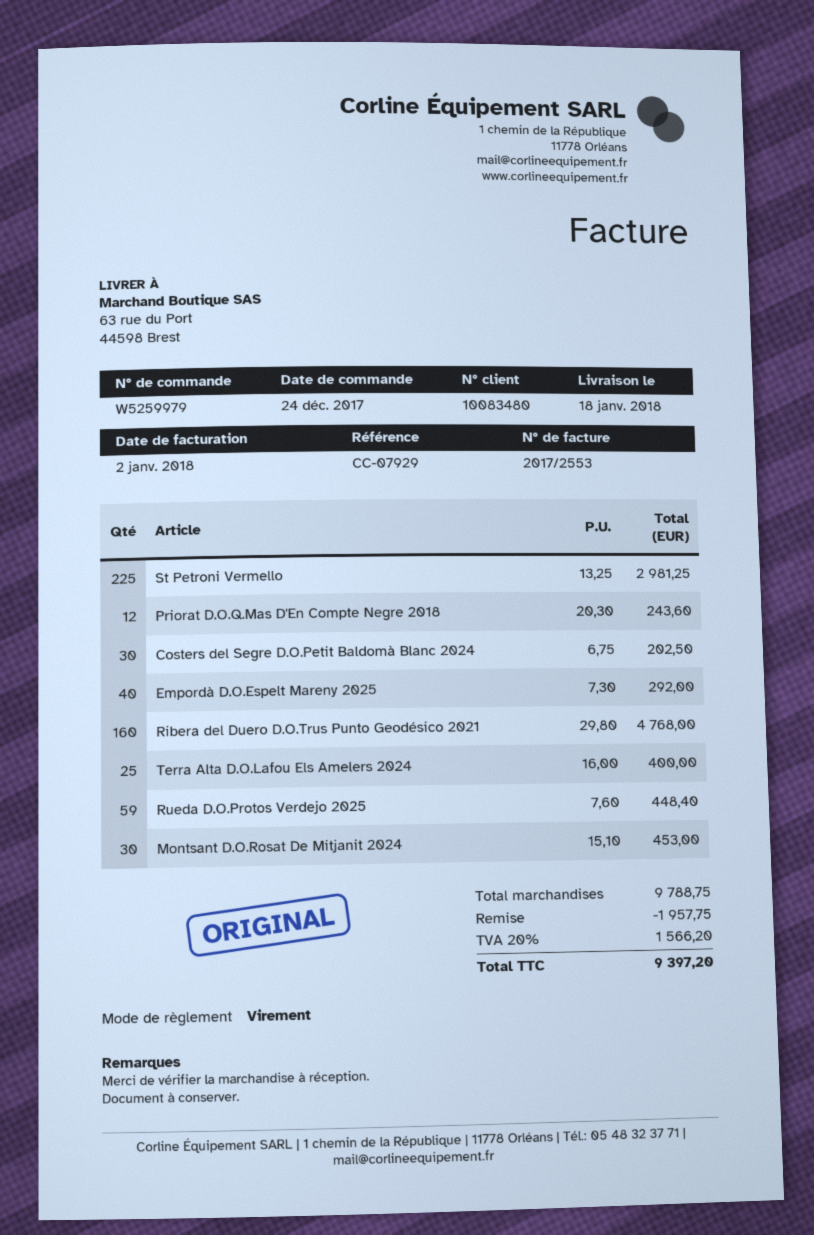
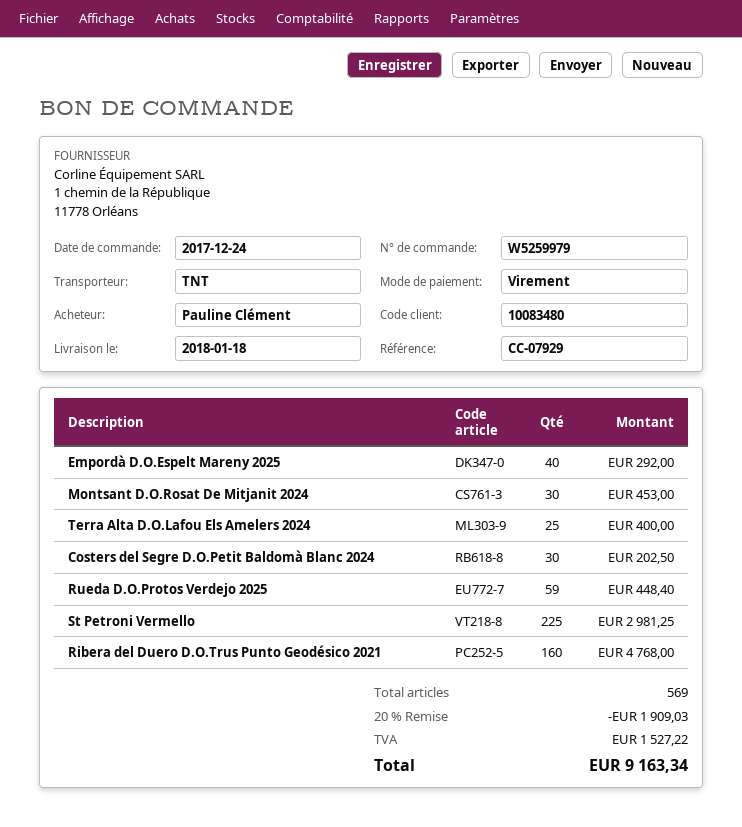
Priorat D.O.Q.Mas D'En Compte Negre 2018: 12 for 243.60 -> none
discount: 1957.75 -> 1909.03
tax: 1566.20 -> 1527.22
total: 9397.20 -> 9163.34

